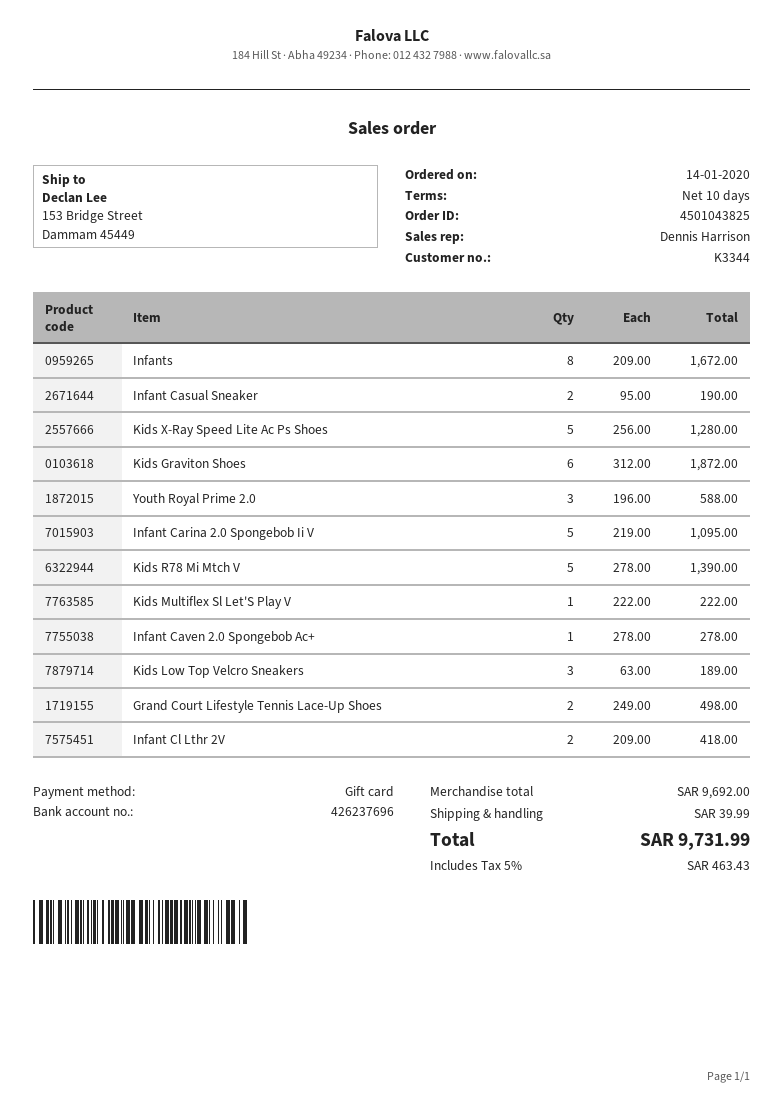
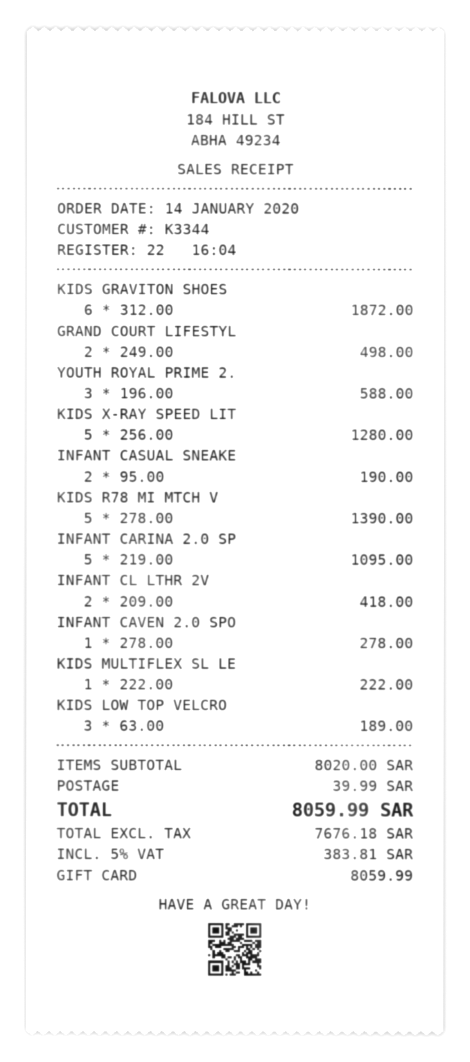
Infants: 8 x 209.00 = 1672.00 -> none
subtotal: 9692.00 -> 8020.00
tax: 5% = 463.43 -> 5% = 383.81
total: 9731.99 -> 8059.99

